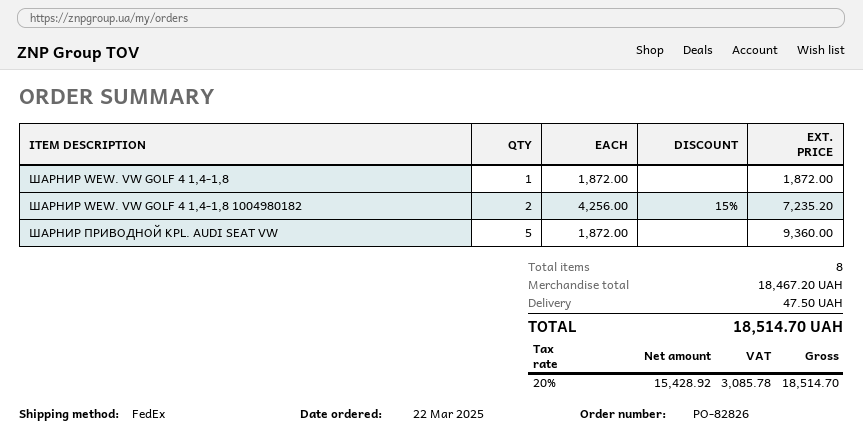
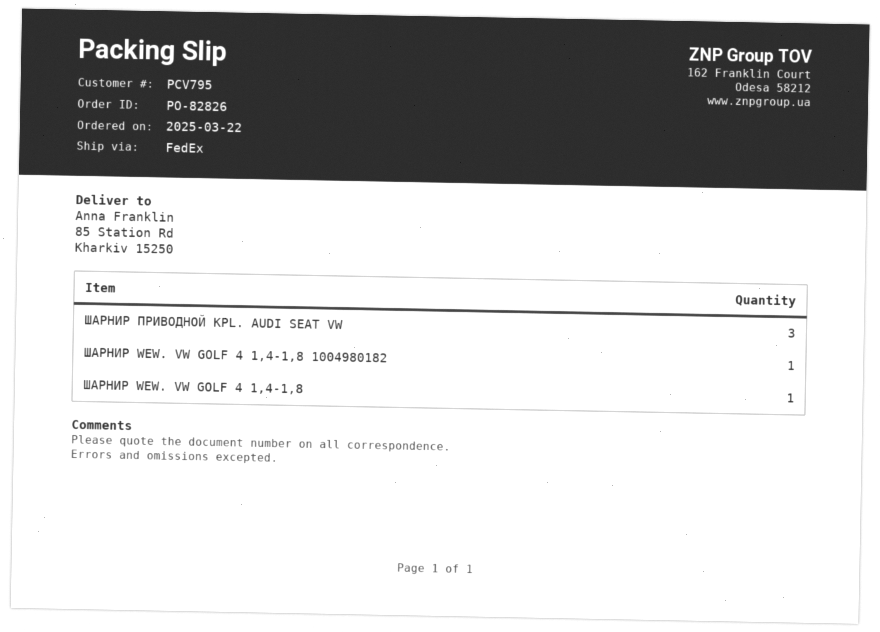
ШАРНИР WEW. VW GOLF 4 1,4-1,8 1004980182: 2 -> 1
ШАРНИР ПРИВОДНОЙ KPL. AUDI SEAT VW: 5 -> 3

